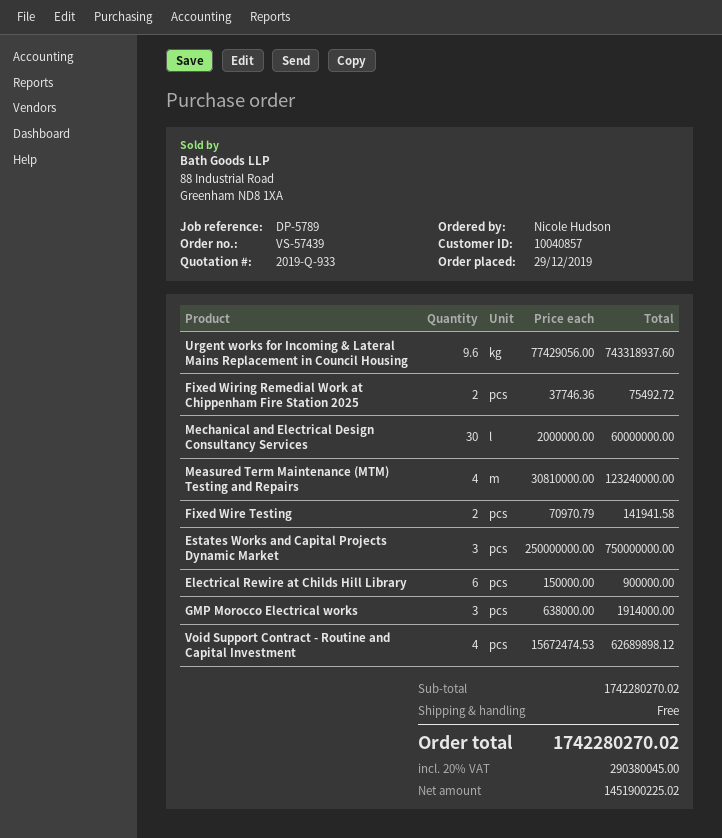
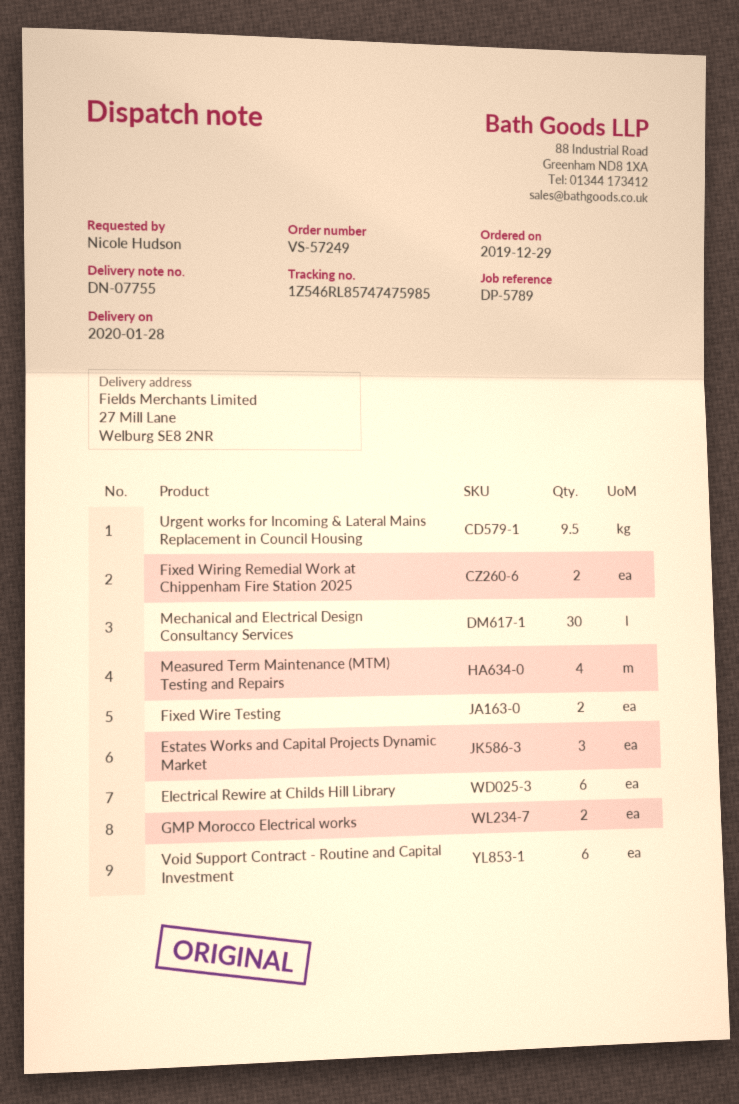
order number: VS-57439 -> VS-57249
Urgent works for Incoming & Lateral Mains Replacement in Council Housing: 9.6 -> 9.5
GMP Morocco Electrical works: 3 -> 2
Void Support Contract - Routine and Capital Investment: 4 -> 6

